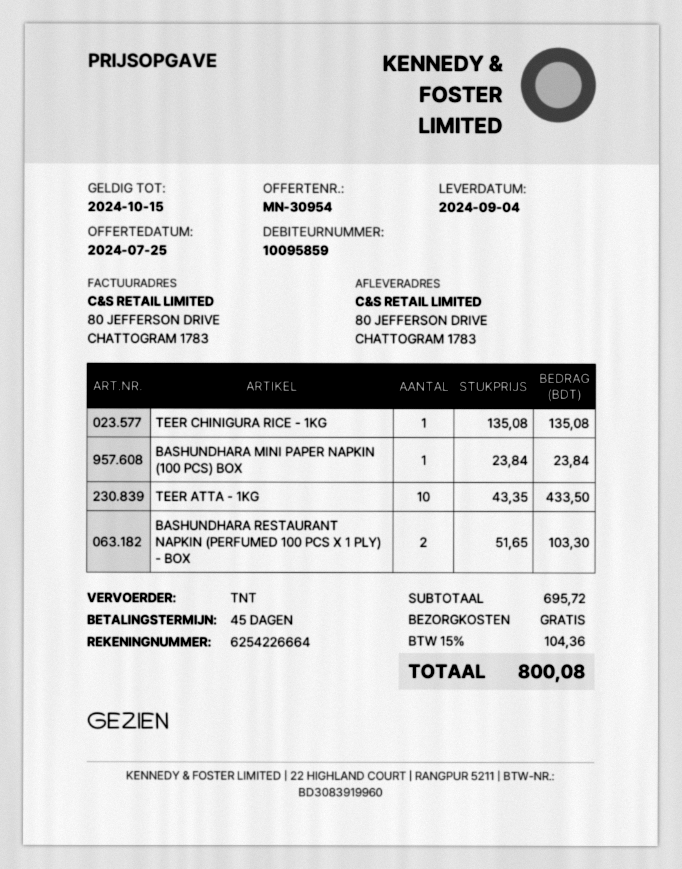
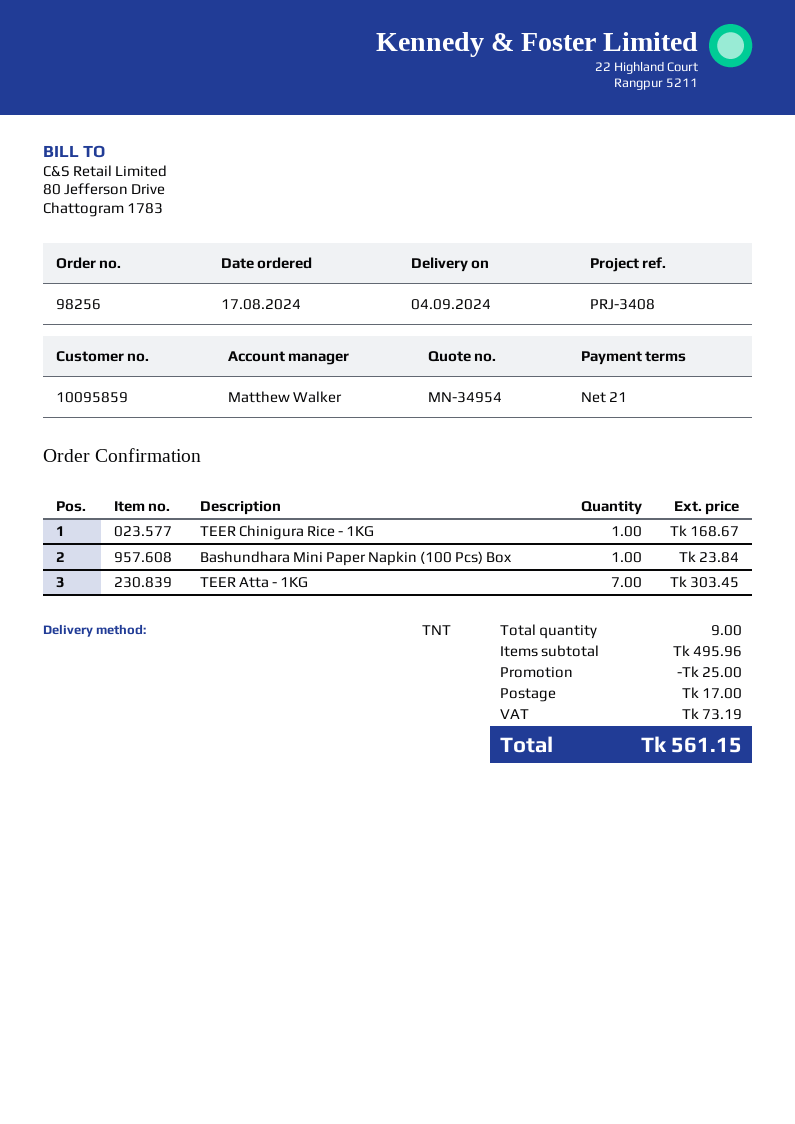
quote number: MN-30954 -> MN-34954
payment terms: 45 days -> 21 days
TEER CHINIGURA RICE - 1KG: 1 for 135.08 -> 1 for 168.67
TEER ATTA - 1KG: 10 for 433.50 -> 7 for 303.45
BASHUNDHARA RESTAURANT NAPKIN (PERFUMED 100 PCS X 1 PLY) - BOX: 2 for 103.30 -> none
subtotal: 695.72 -> 495.96
discount: none -> 25.00
shipping: 0.00 -> 17.00
tax: 104.36 -> 73.19
total: 800.08 -> 561.15

